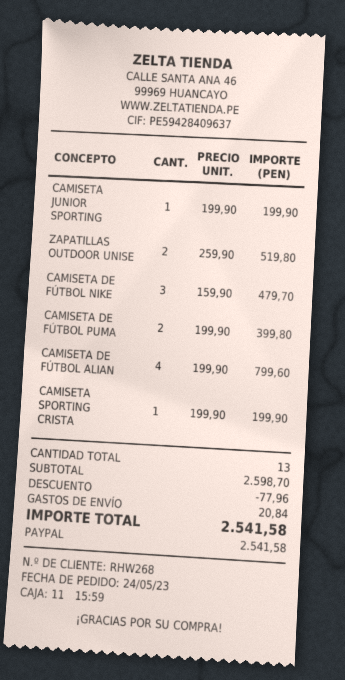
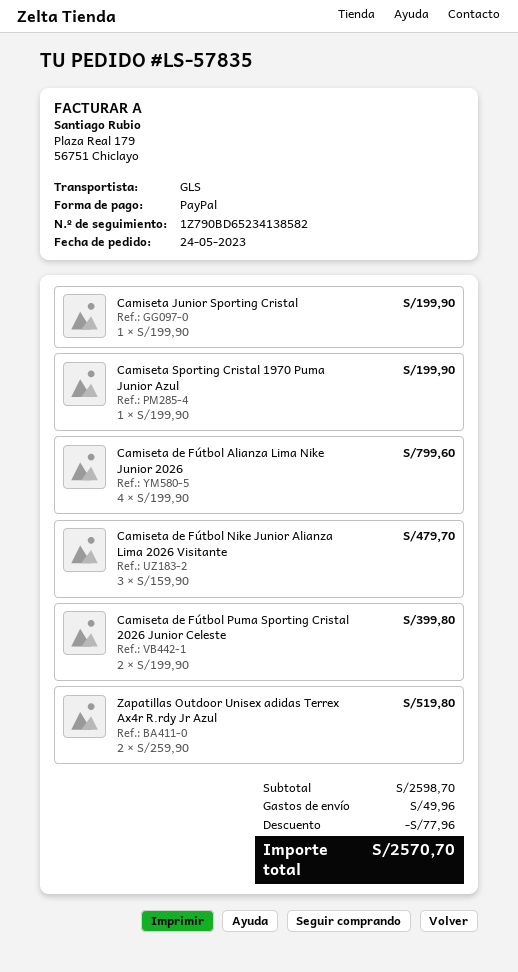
shipping: 20.84 -> 49.96
total: 2541.58 -> 2570.70

